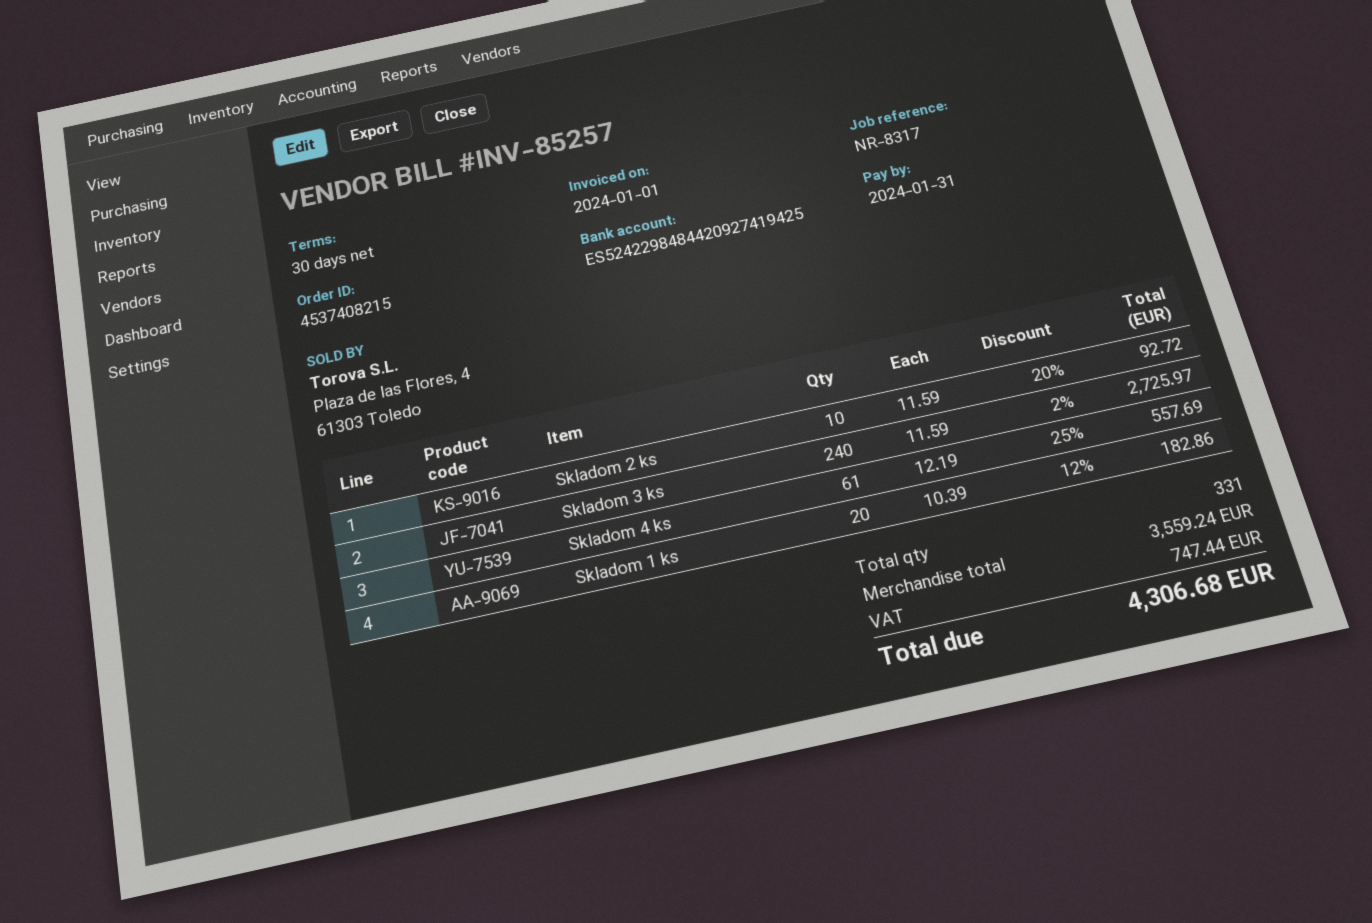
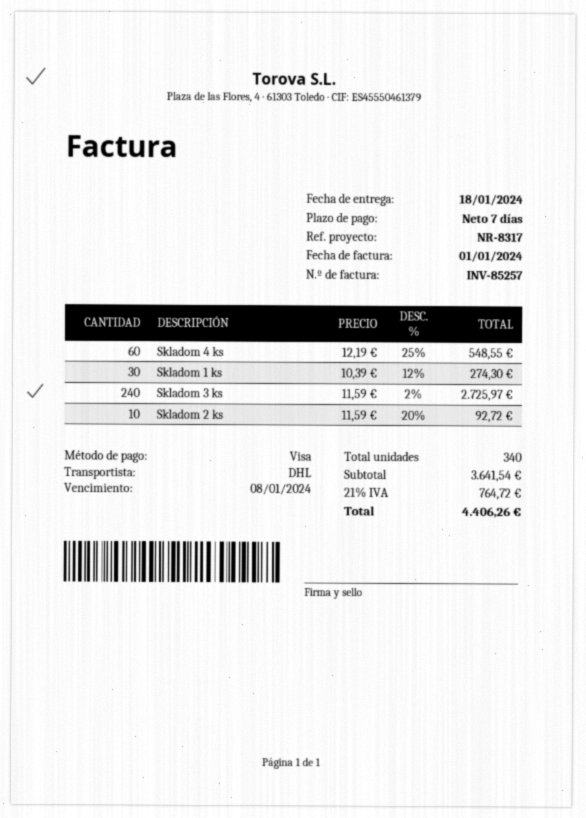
payment terms: 30 days -> 7 days
due date: 2024-01-31 -> 2024-01-08
Skladom 4 ks: 61 x 12.19 - 25% = 557.69 -> 60 x 12.19 - 25% = 548.55
Skladom 1 ks: 20 x 10.39 - 12% = 182.86 -> 30 x 10.39 - 12% = 274.30
total quantity: 331 -> 340
subtotal: 3559.24 -> 3641.54
tax: 747.44 -> 764.72
total: 4306.68 -> 4406.26

